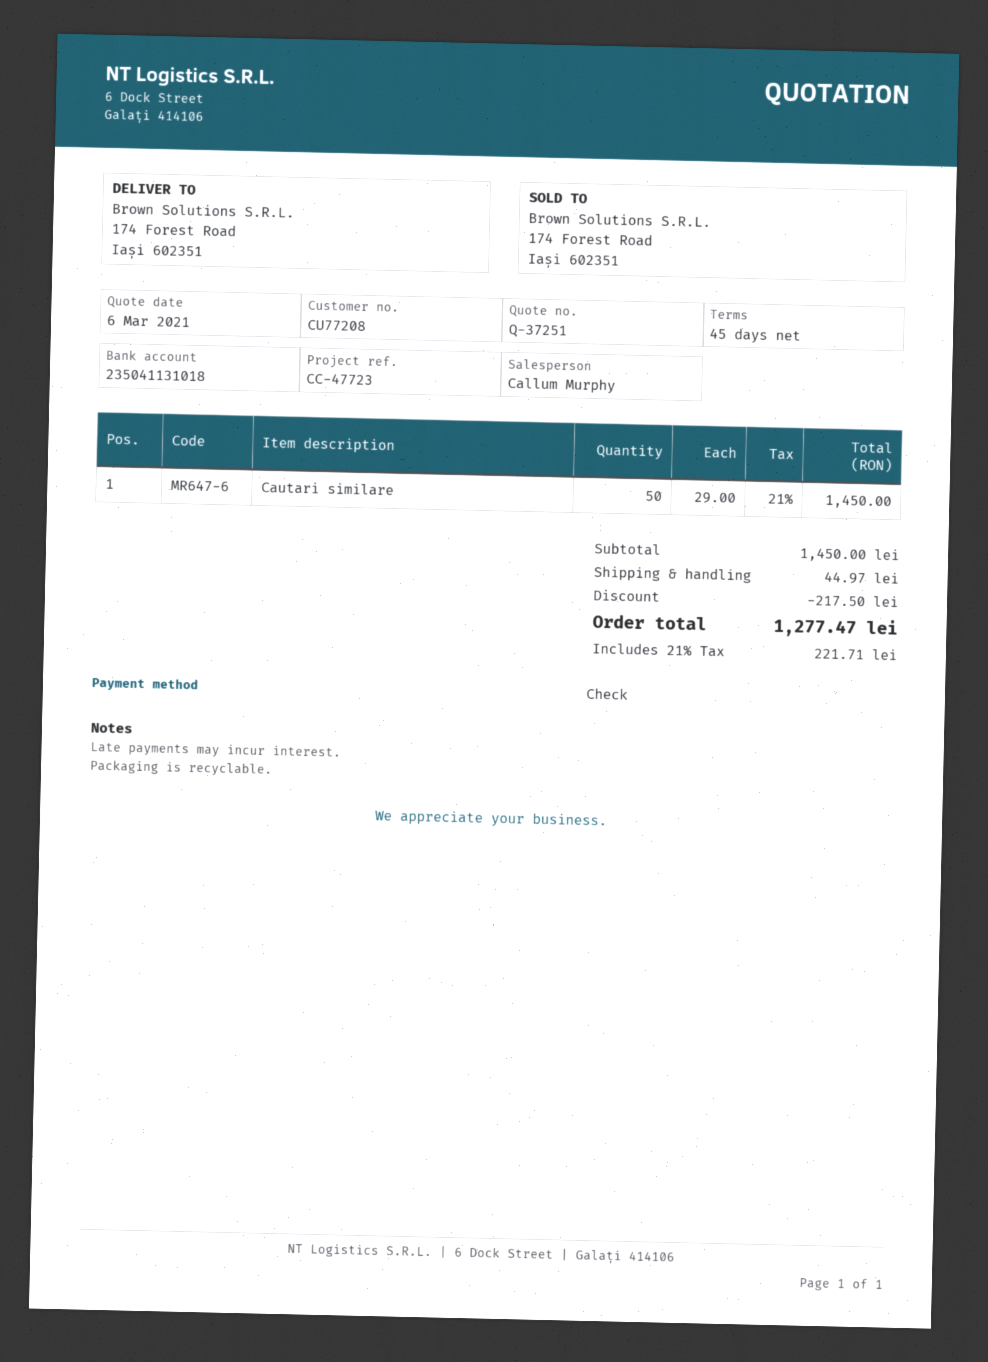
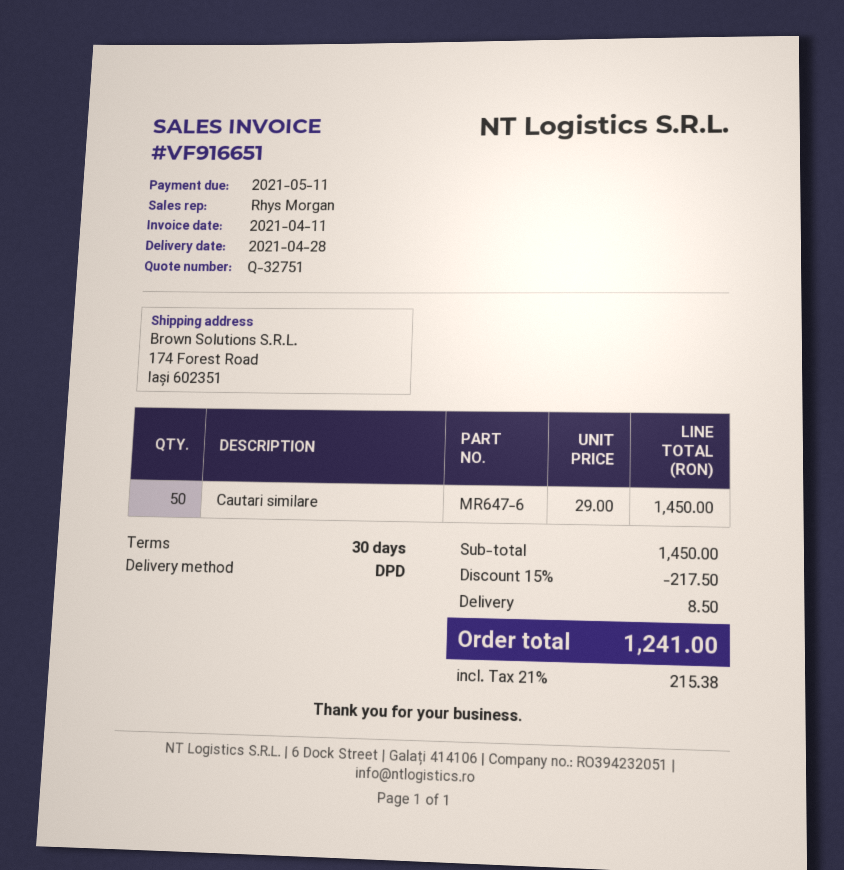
quote number: Q-37251 -> Q-32751
payment terms: 45 days -> 30 days
sales rep: Callum Murphy -> Rhys Morgan
shipping: 44.97 -> 8.50
tax: 21% = 221.71 -> 21% = 215.38
total: 1277.47 -> 1241.00

